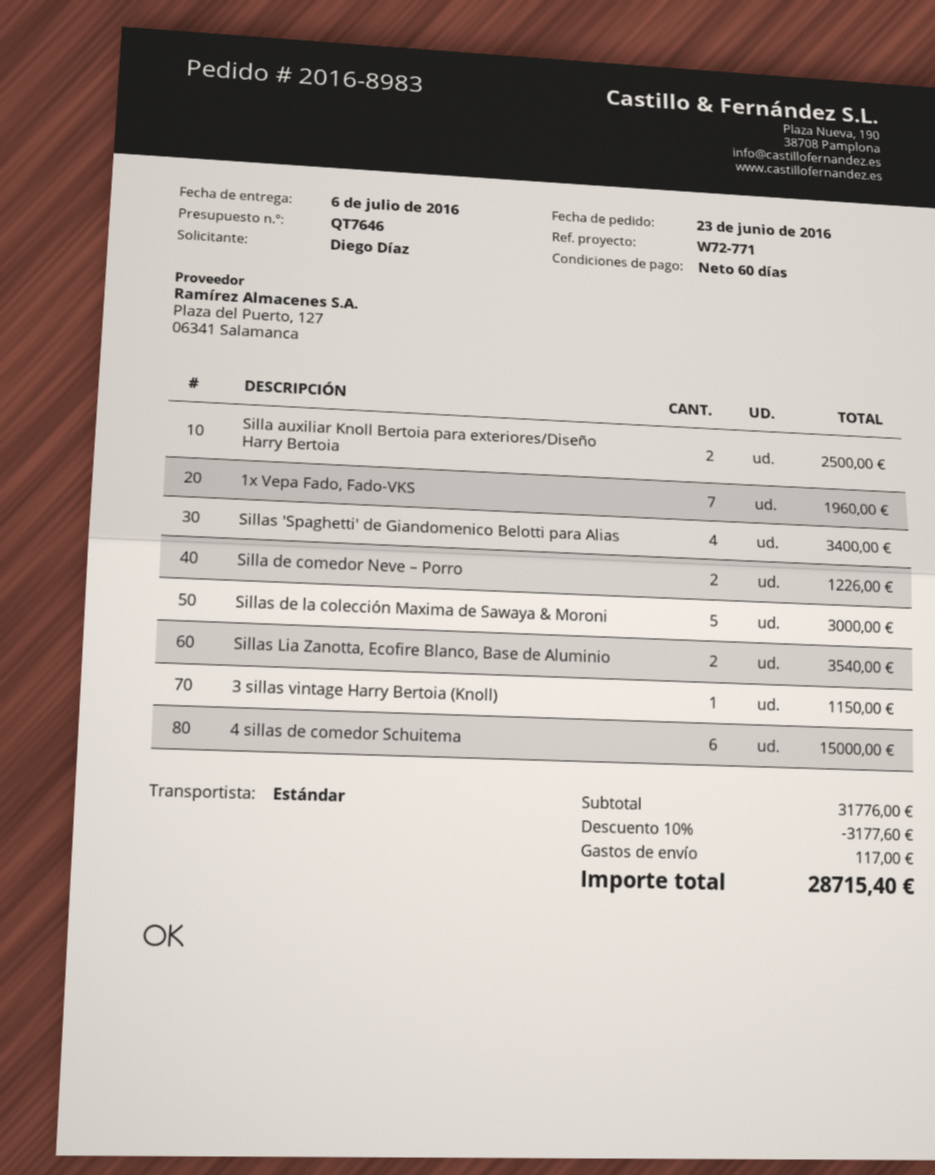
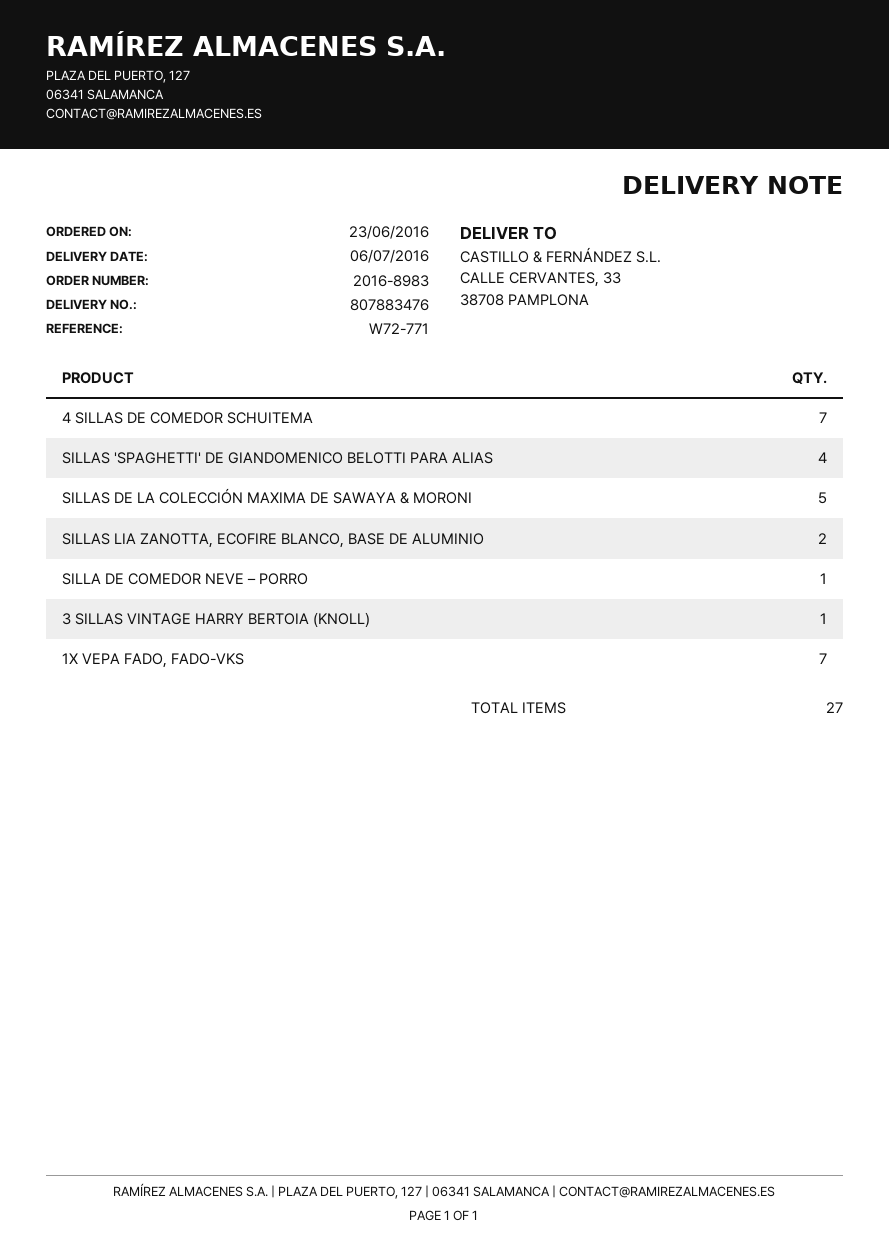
Silla auxiliar Knoll Bertoia para exteriores/Diseño Harry Bertoia: 2 -> none
Silla de comedor Neve – Porro: 2 -> 1
4 sillas de comedor Schuitema: 6 -> 7

